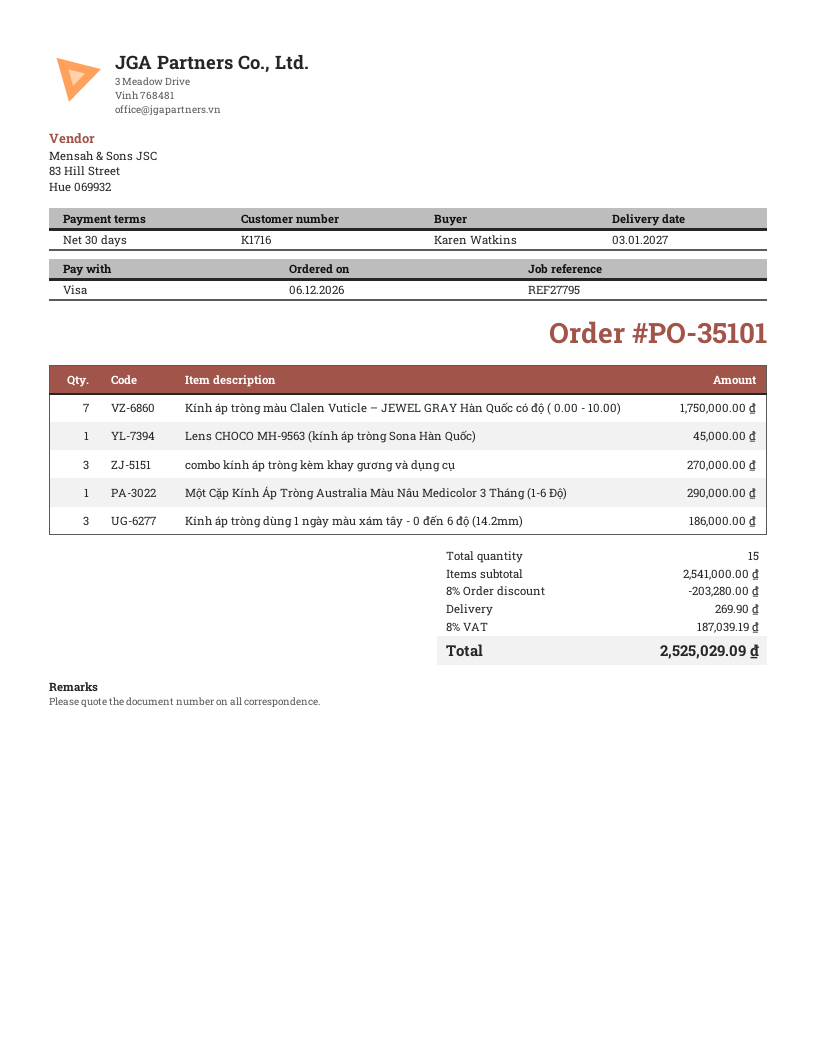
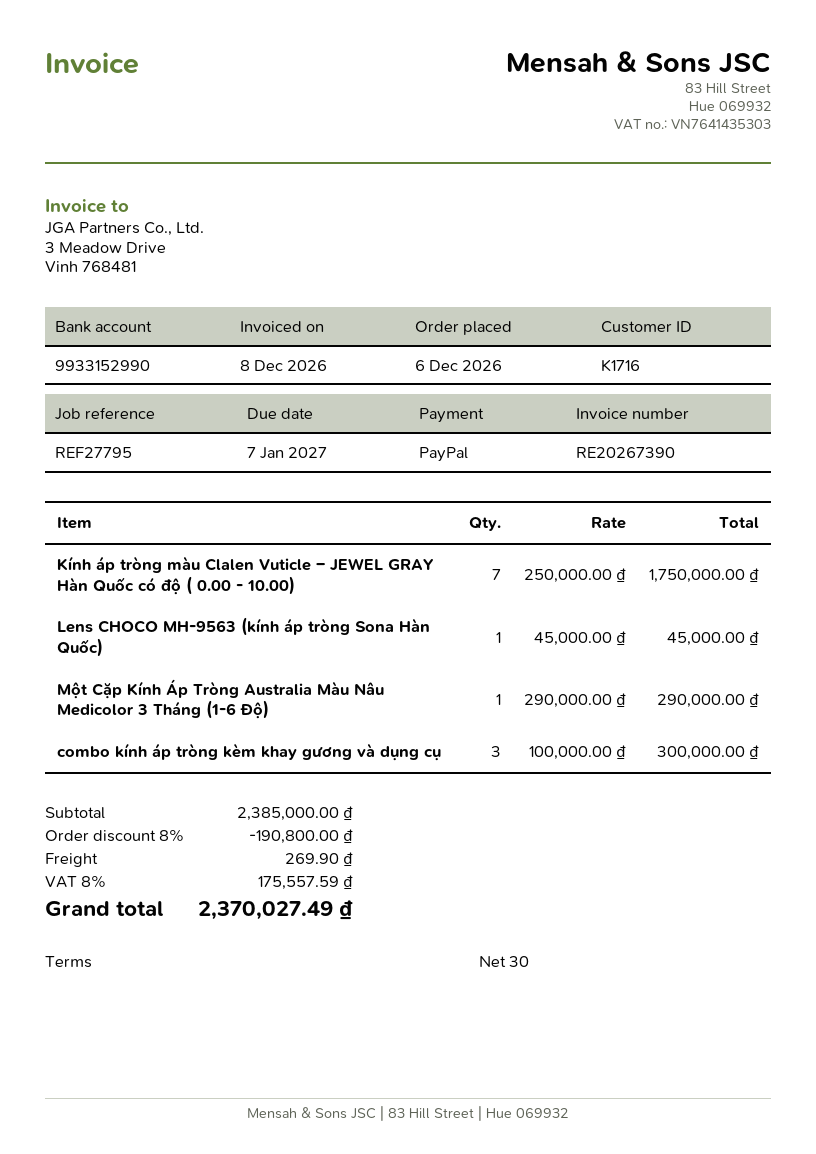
payment method: Visa -> PayPal
combo kính áp tròng kèm khay gương và dụng cụ: 3 for 270000.00 -> 3 for 300000.00
Kính áp tròng dùng 1 ngày màu xám tây - 0 đến 6 độ (14.2mm): 3 for 186000.00 -> none
subtotal: 2541000.00 -> 2385000.00
discount: 8% = 203280.00 -> 8% = 190800.00
tax: 8% = 187039.19 -> 8% = 175557.59
total: 2525029.09 -> 2370027.49

